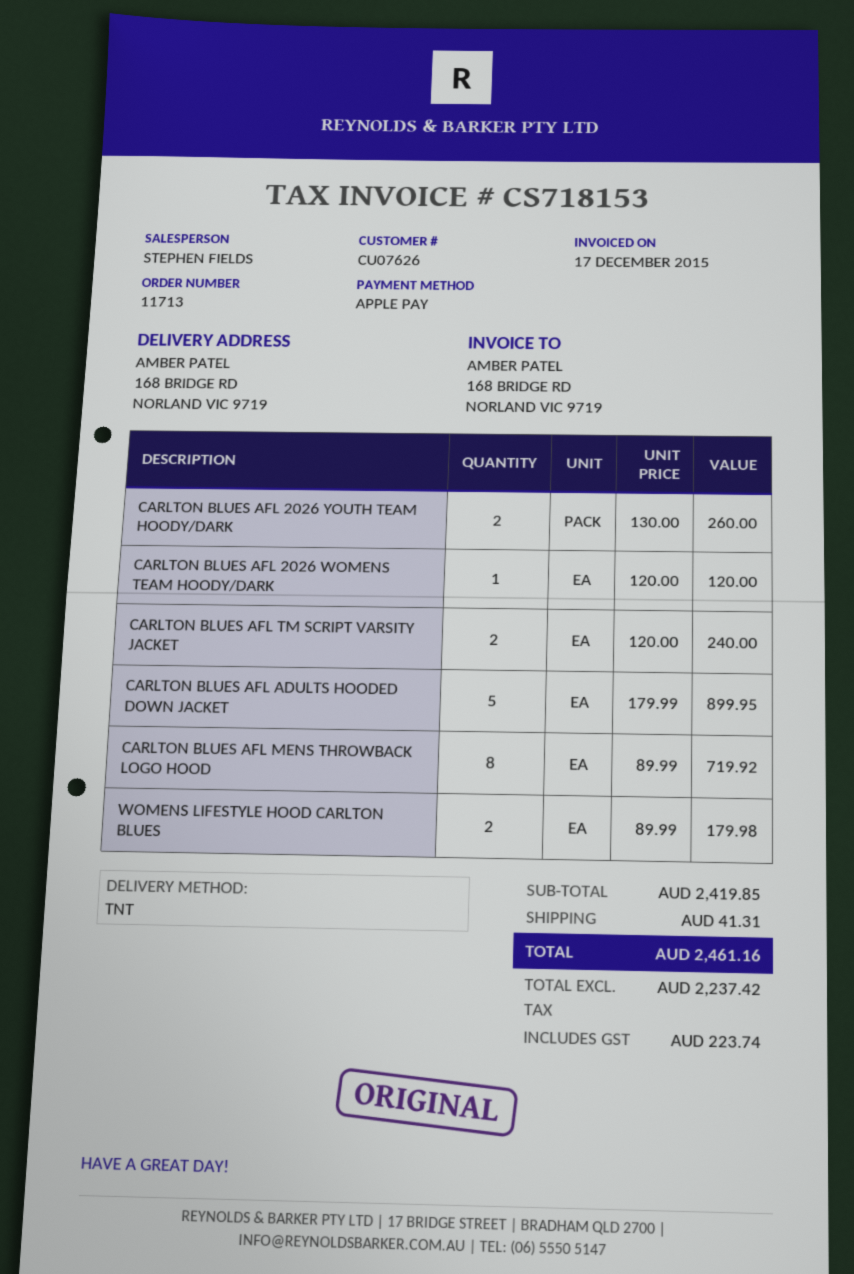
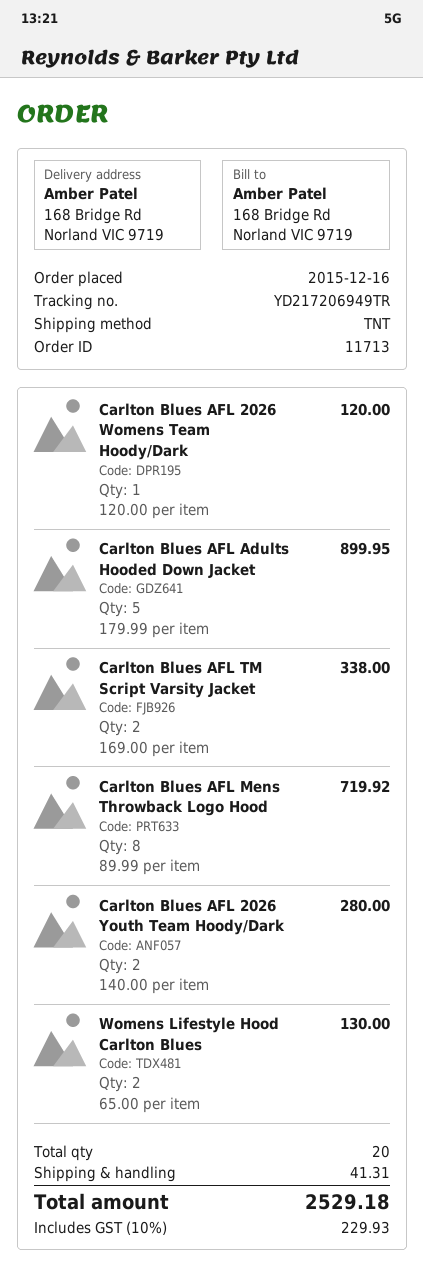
CARLTON BLUES AFL 2026 YOUTH TEAM HOODY/DARK: 2 x 130.00 = 260.00 -> 2 x 140.00 = 280.00
CARLTON BLUES AFL TM SCRIPT VARSITY JACKET: 2 x 120.00 = 240.00 -> 2 x 169.00 = 338.00
WOMENS LIFESTYLE HOOD CARLTON BLUES: 2 x 89.99 = 179.98 -> 2 x 65.00 = 130.00
tax: 223.74 -> 229.93
total: 2461.16 -> 2529.18

